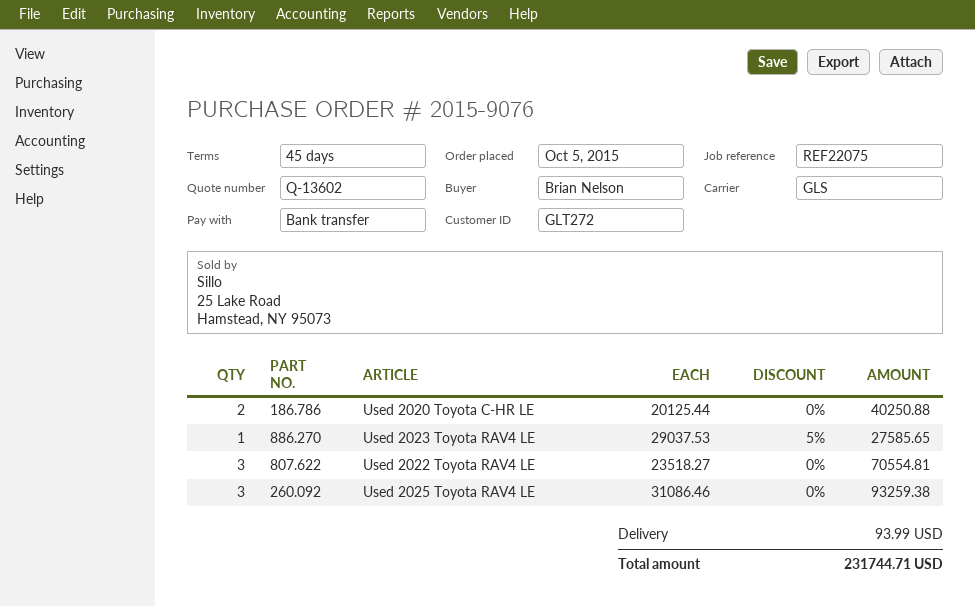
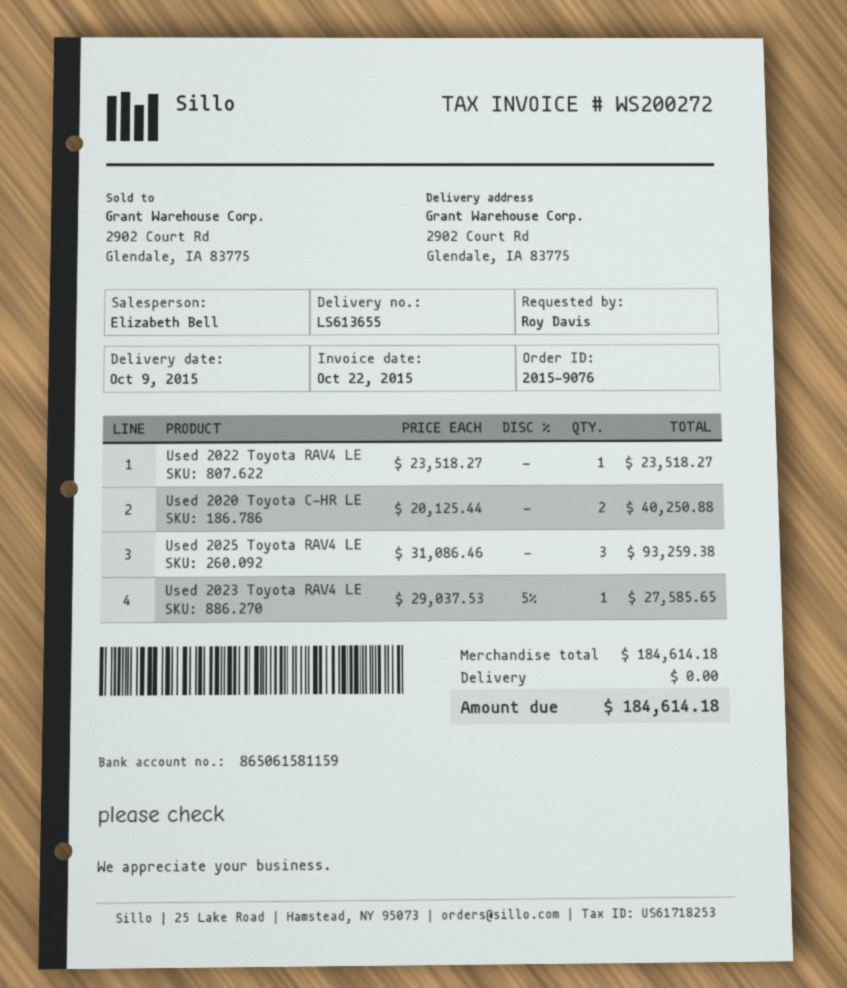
ordered by: Brian Nelson -> Roy Davis
Used 2022 Toyota RAV4 LE: 3 x 23518.27 = 70554.81 -> 1 x 23518.27 = 23518.27
shipping: 93.99 -> 0.00
total: 231744.71 -> 184614.18

